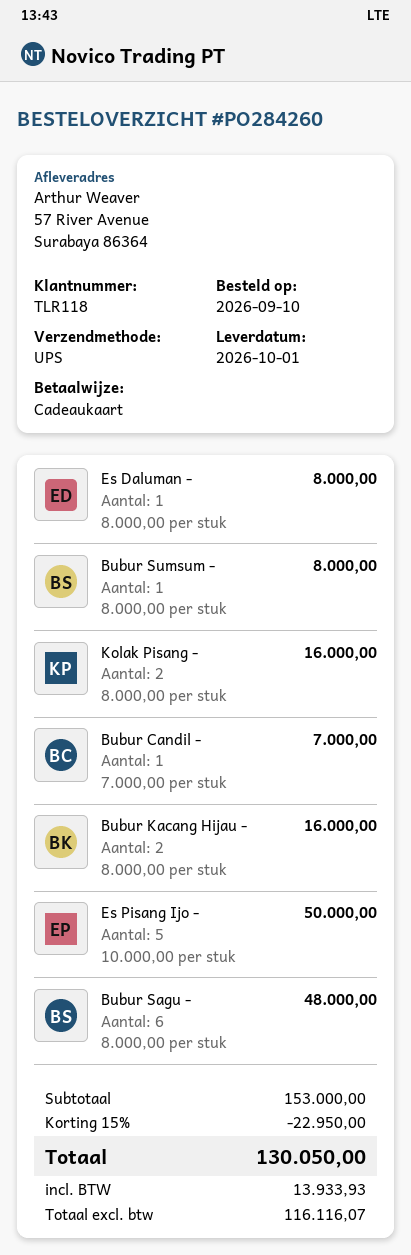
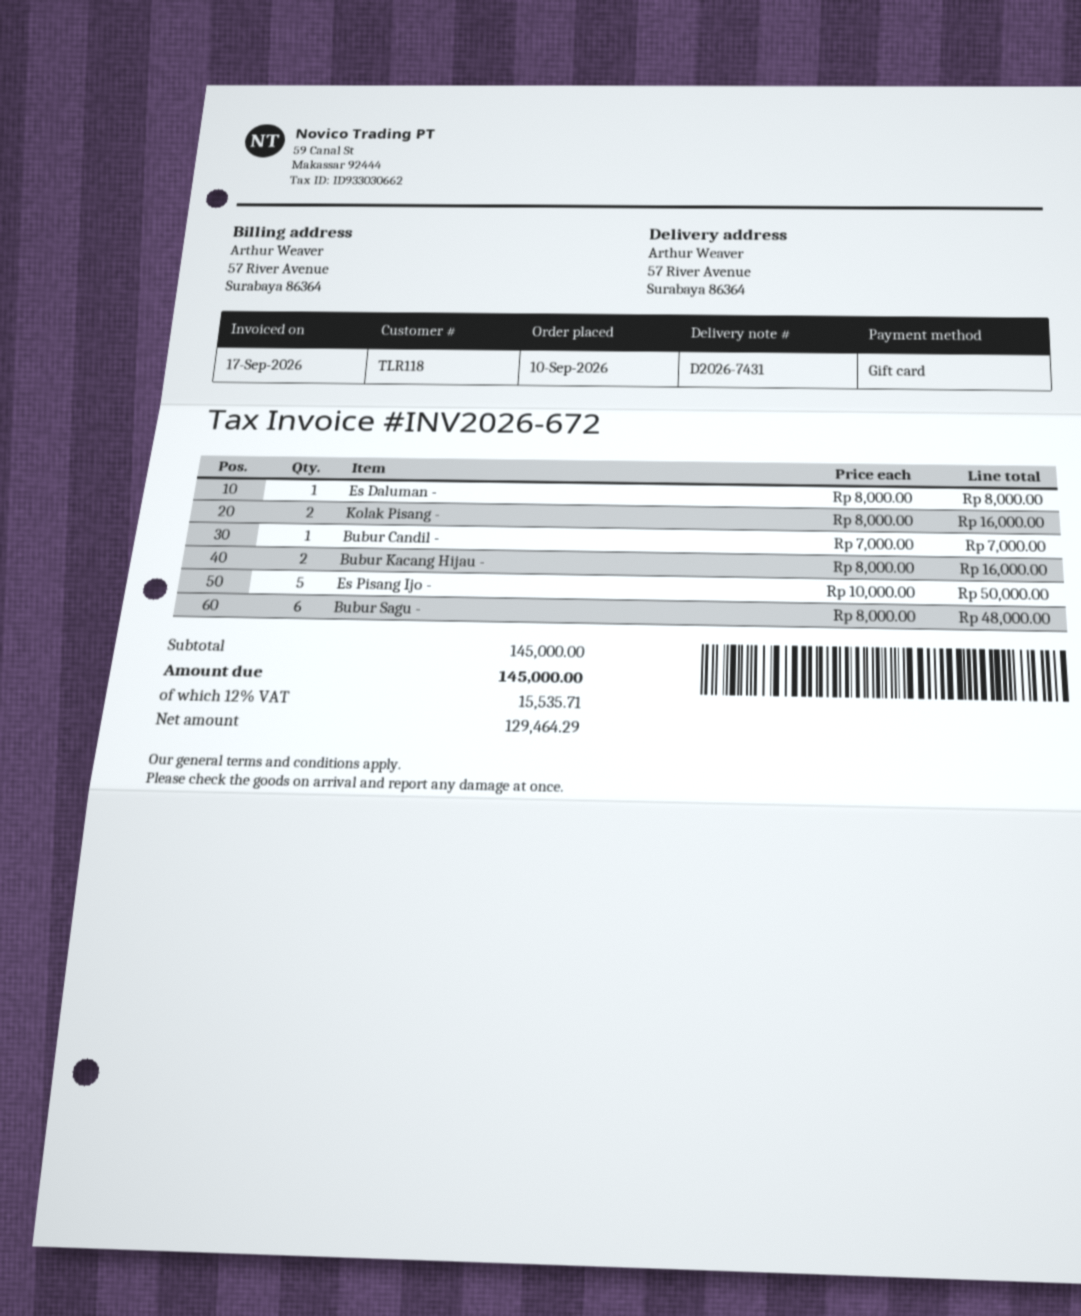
Bubur Sumsum -: 1 x 8000.00 = 8000.00 -> none
subtotal: 153000.00 -> 145000.00
discount: 15% = 22950.00 -> none
net: 116116.07 -> 129464.29
tax: 13933.93 -> 15535.71
total: 130050.00 -> 145000.00

